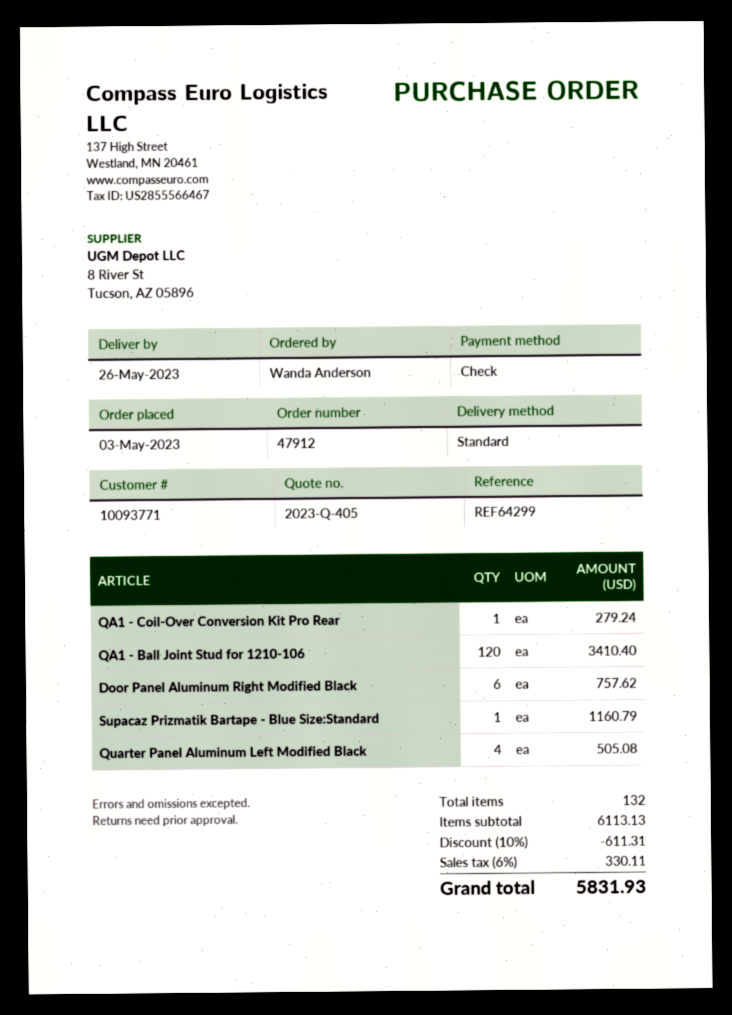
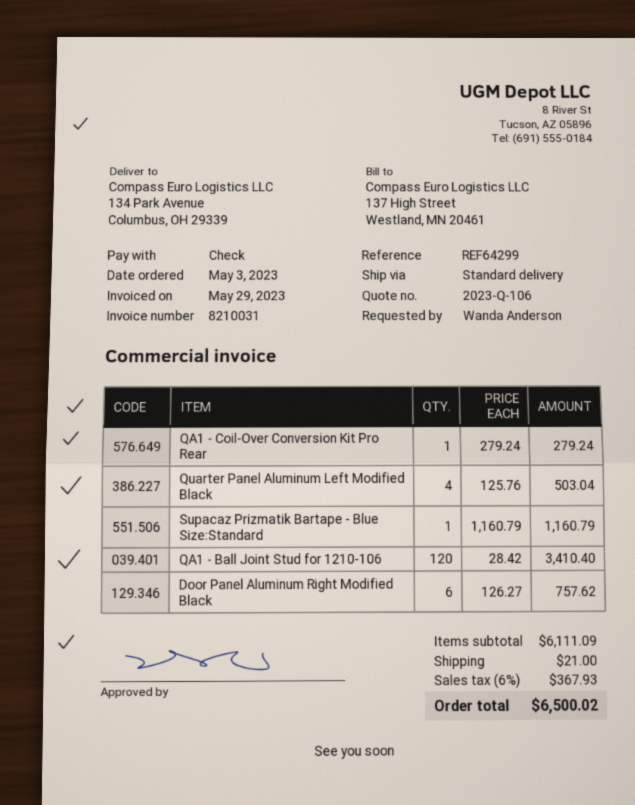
quote number: 2023-Q-405 -> 2023-Q-106
Quarter Panel Aluminum Left Modified Black: 4 for 505.08 -> 4 for 503.04
subtotal: 6113.13 -> 6111.09
discount: 10% = 611.31 -> none
shipping: none -> 21.00
tax: 6% = 330.11 -> 6% = 367.93
total: 5831.93 -> 6500.02

